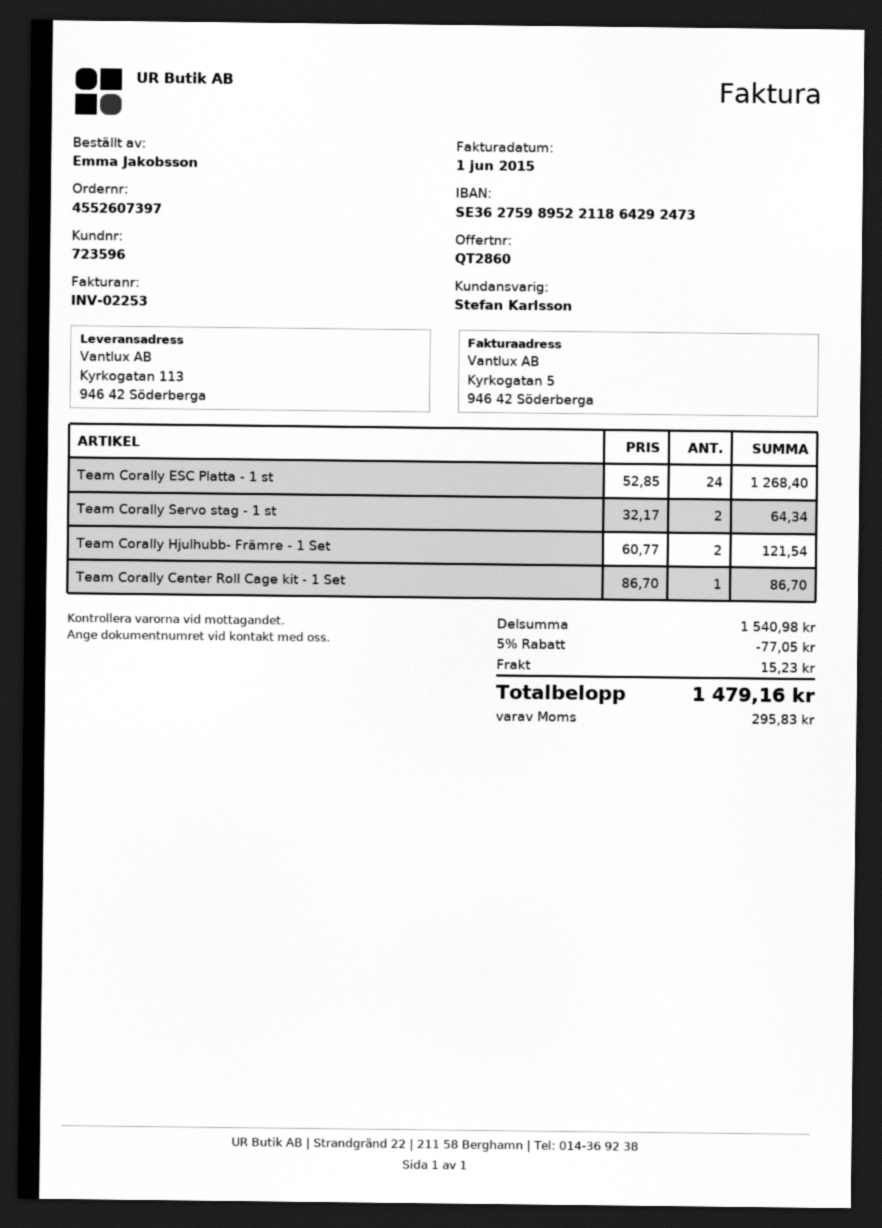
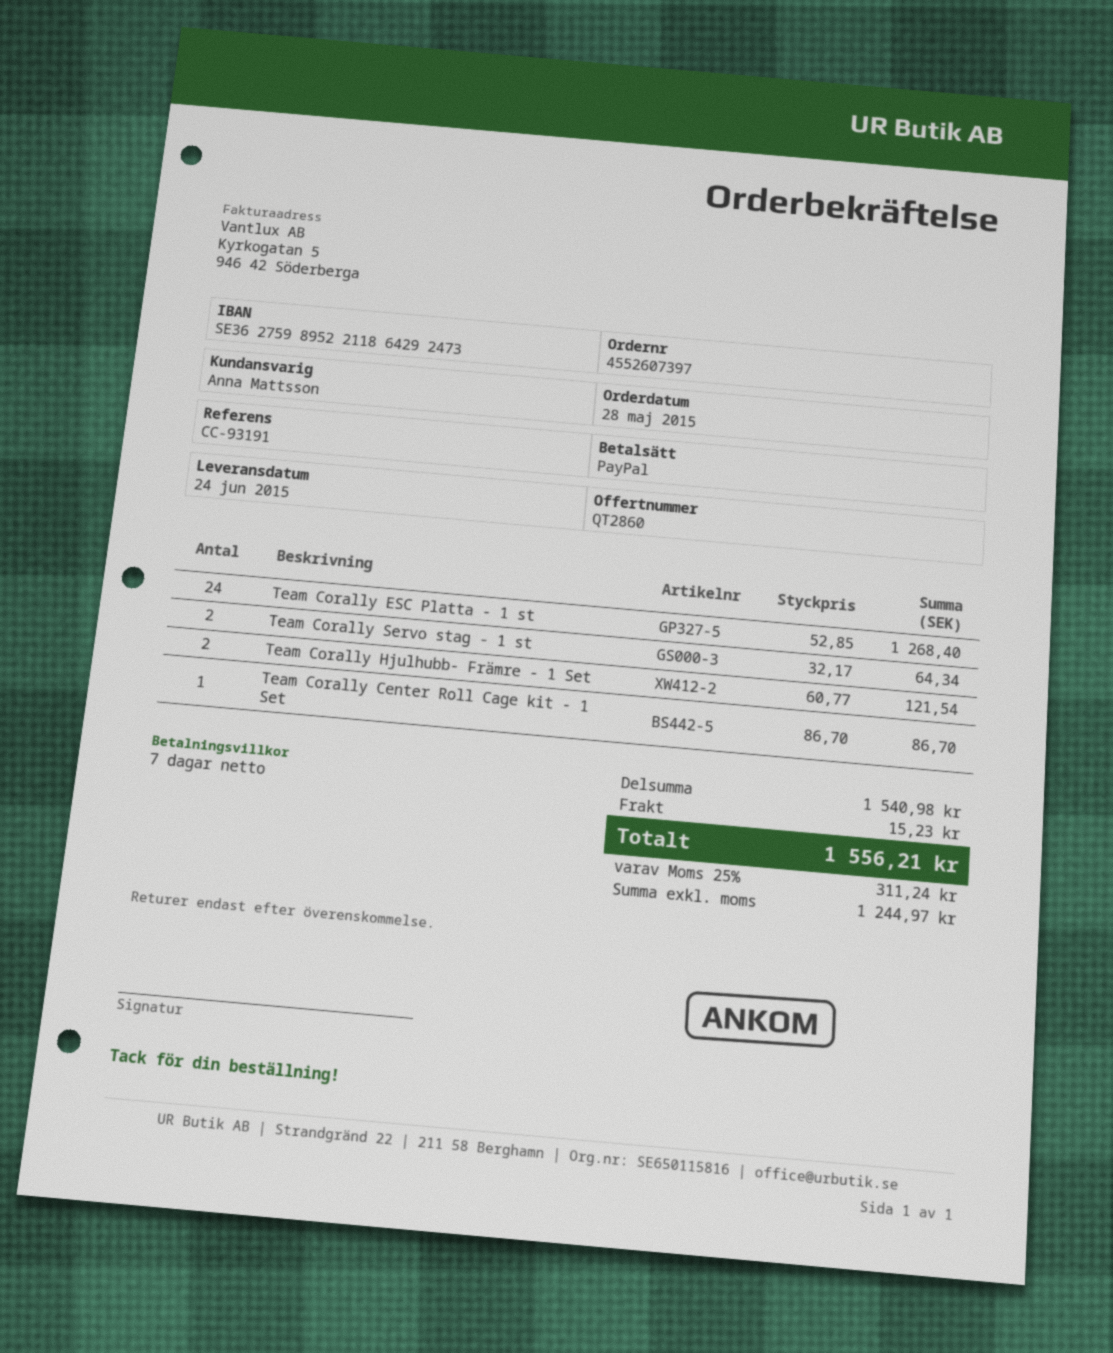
sales rep: Stefan Karlsson -> Anna Mattsson
discount: 5% = 77.05 -> none
tax: 295.83 -> 311.24
total: 1479.16 -> 1556.21

